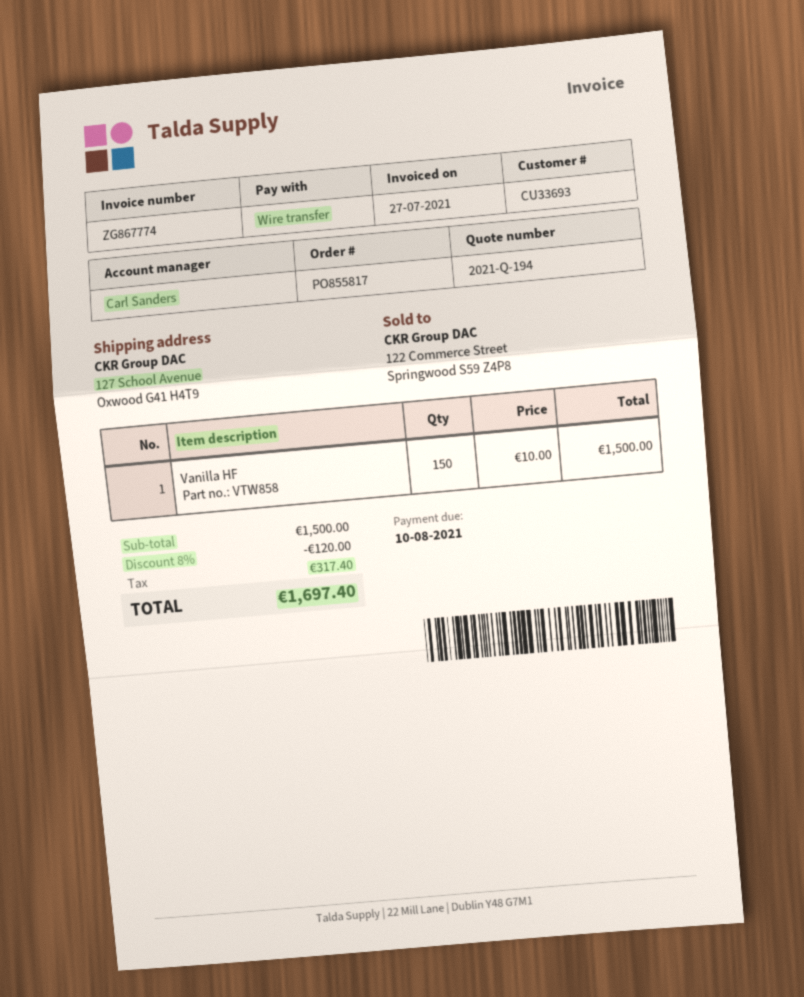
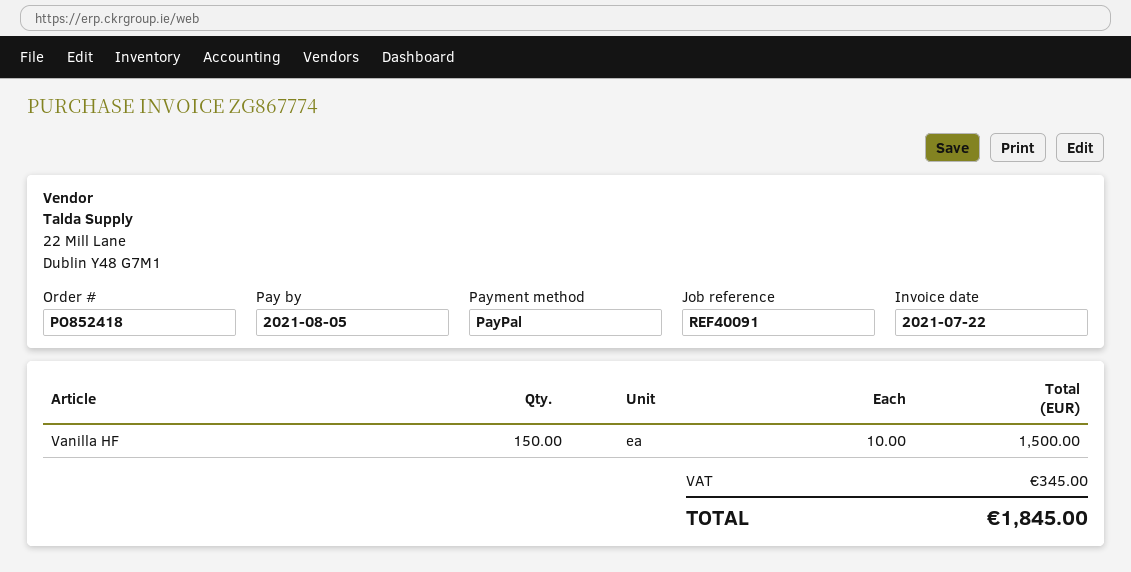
order number: PO855817 -> PO852418
invoice date: 2021-07-27 -> 2021-07-22
due date: 2021-08-10 -> 2021-08-05
payment method: bank transfer -> PayPal
discount: 8% = 120.00 -> none
tax: 317.40 -> 345.00
total: 1697.40 -> 1845.00

